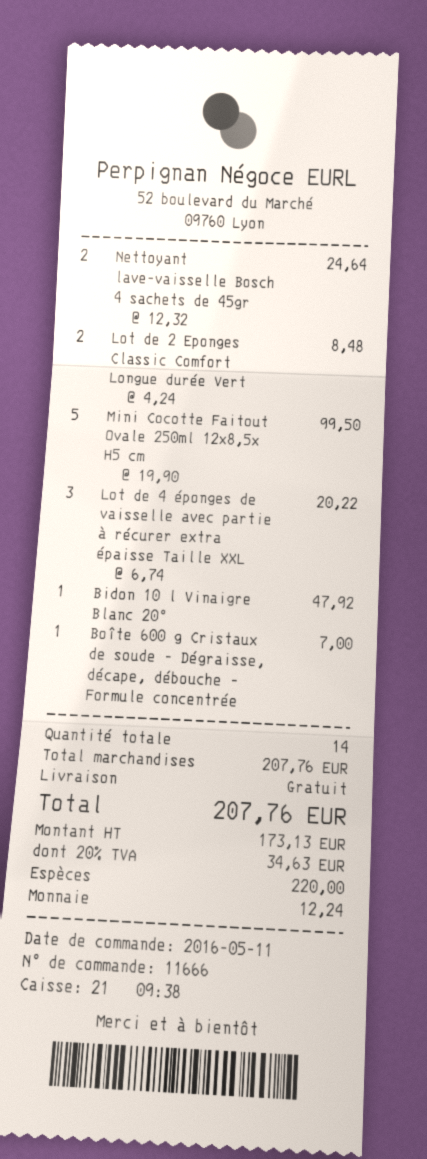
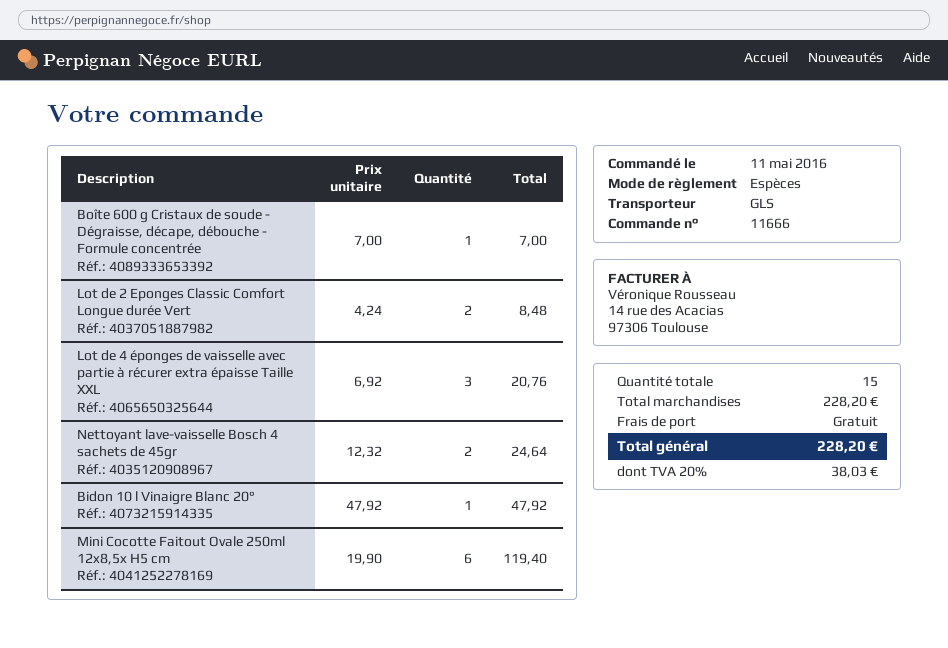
Mini Cocotte Faitout Ovale 250ml 12x8,5x H5 cm: 5 x 19.90 = 99.50 -> 6 x 19.90 = 119.40
Lot de 4 éponges de vaisselle avec partie à récurer extra épaisse Taille XXL: 3 x 6.74 = 20.22 -> 3 x 6.92 = 20.76
total quantity: 14 -> 15
subtotal: 207.76 -> 228.20
tax: 20% = 34.63 -> 20% = 38.03
total: 207.76 -> 228.20

